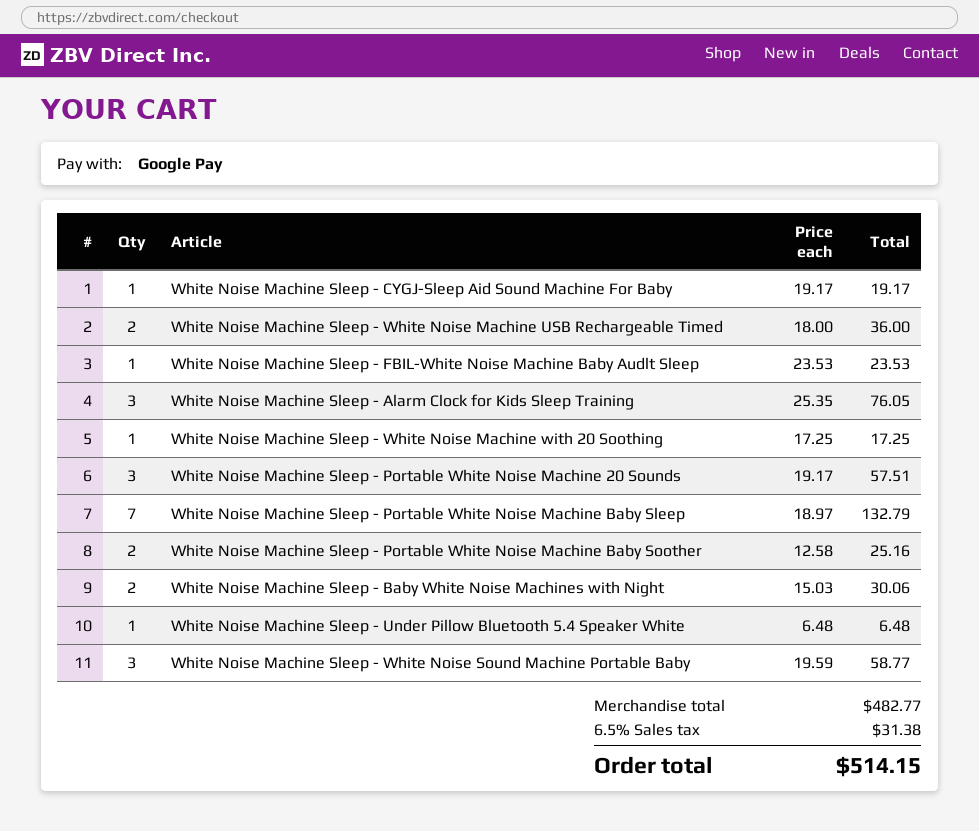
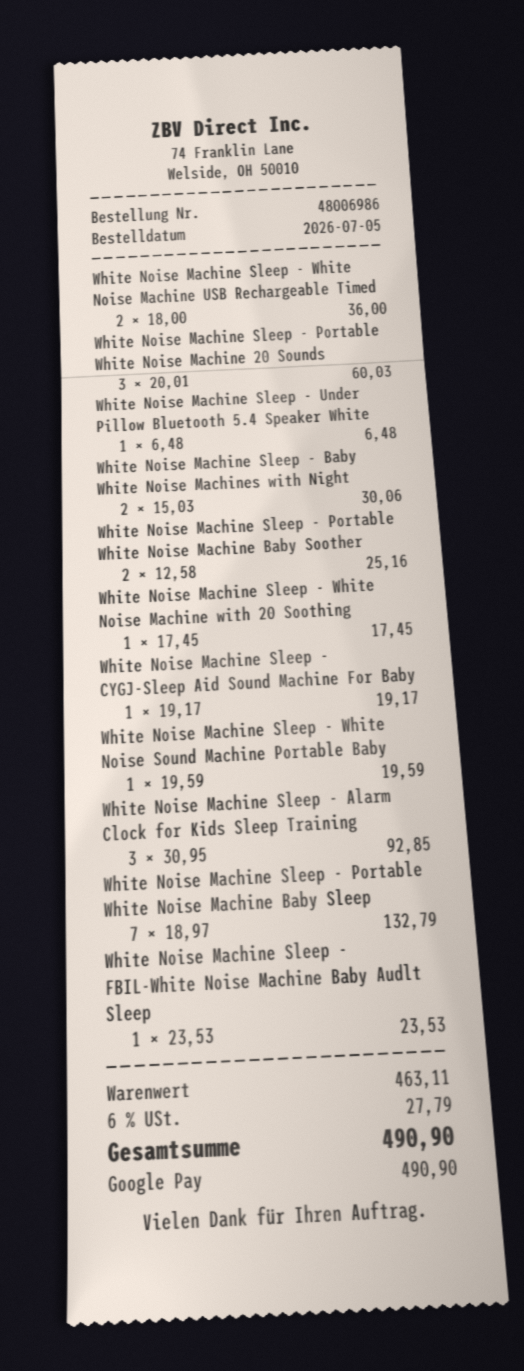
White Noise Machine Sleep - Alarm Clock for Kids Sleep Training: 3 x 25.35 = 76.05 -> 3 x 30.95 = 92.85
White Noise Machine Sleep - White Noise Machine with 20 Soothing: 1 x 17.25 = 17.25 -> 1 x 17.45 = 17.45
White Noise Machine Sleep - Portable White Noise Machine 20 Sounds: 3 x 19.17 = 57.51 -> 3 x 20.01 = 60.03
White Noise Machine Sleep - White Noise Sound Machine Portable Baby: 3 x 19.59 = 58.77 -> 1 x 19.59 = 19.59
subtotal: 482.77 -> 463.11
tax: 6.5% = 31.38 -> 6% = 27.79
total: 514.15 -> 490.90

